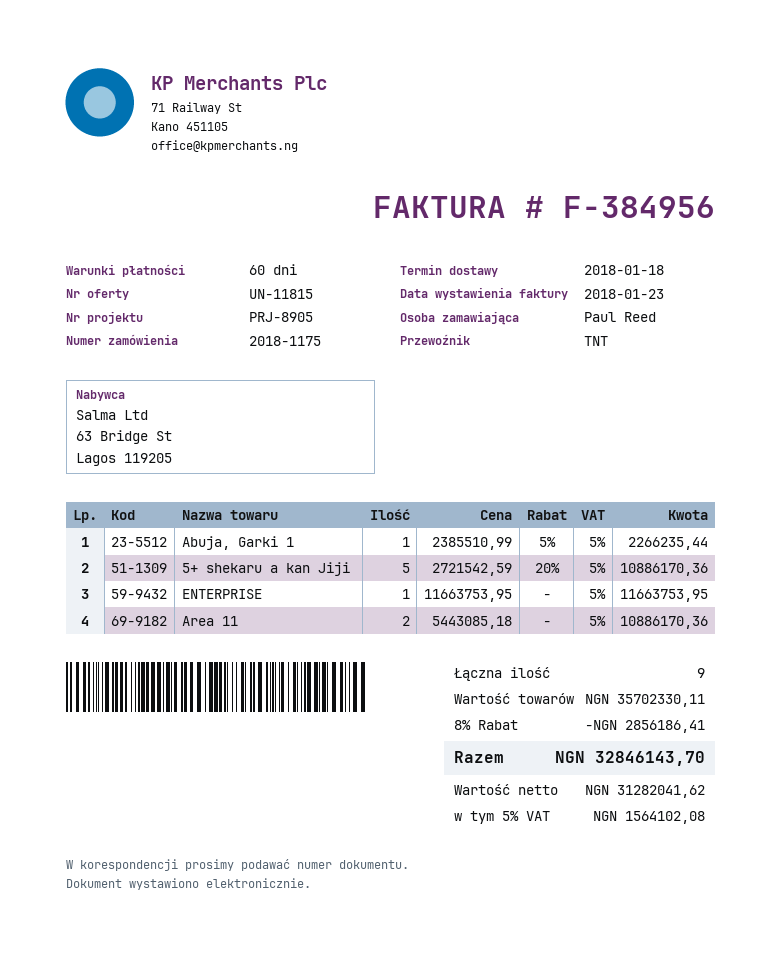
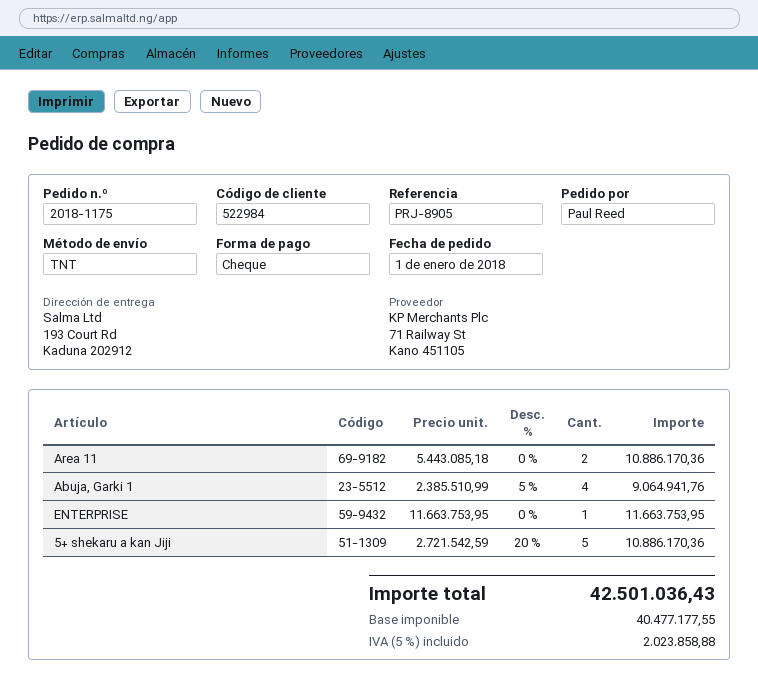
Abuja, Garki 1: 1 x 2385510.99 - 5% = 2266235.44 -> 4 x 2385510.99 - 5% = 9064941.76
discount: 8% = 2856186.41 -> none
net: 31282041.62 -> 40477177.55
tax: 5% = 1564102.08 -> 5% = 2023858.88
total: 32846143.70 -> 42501036.43

